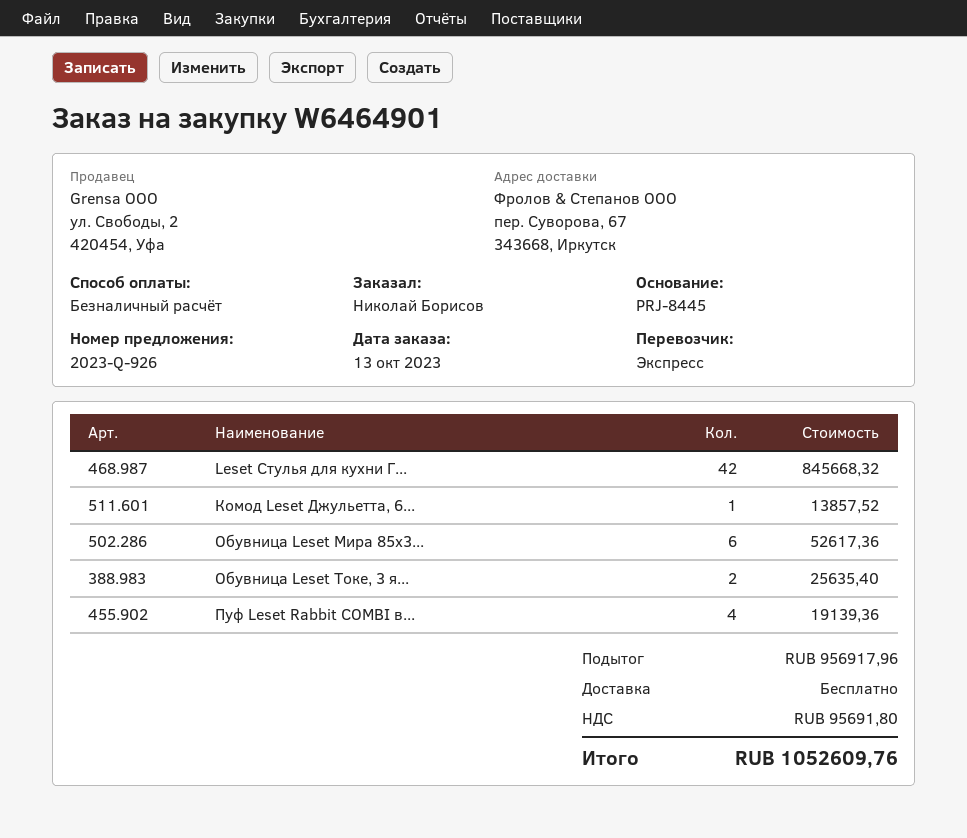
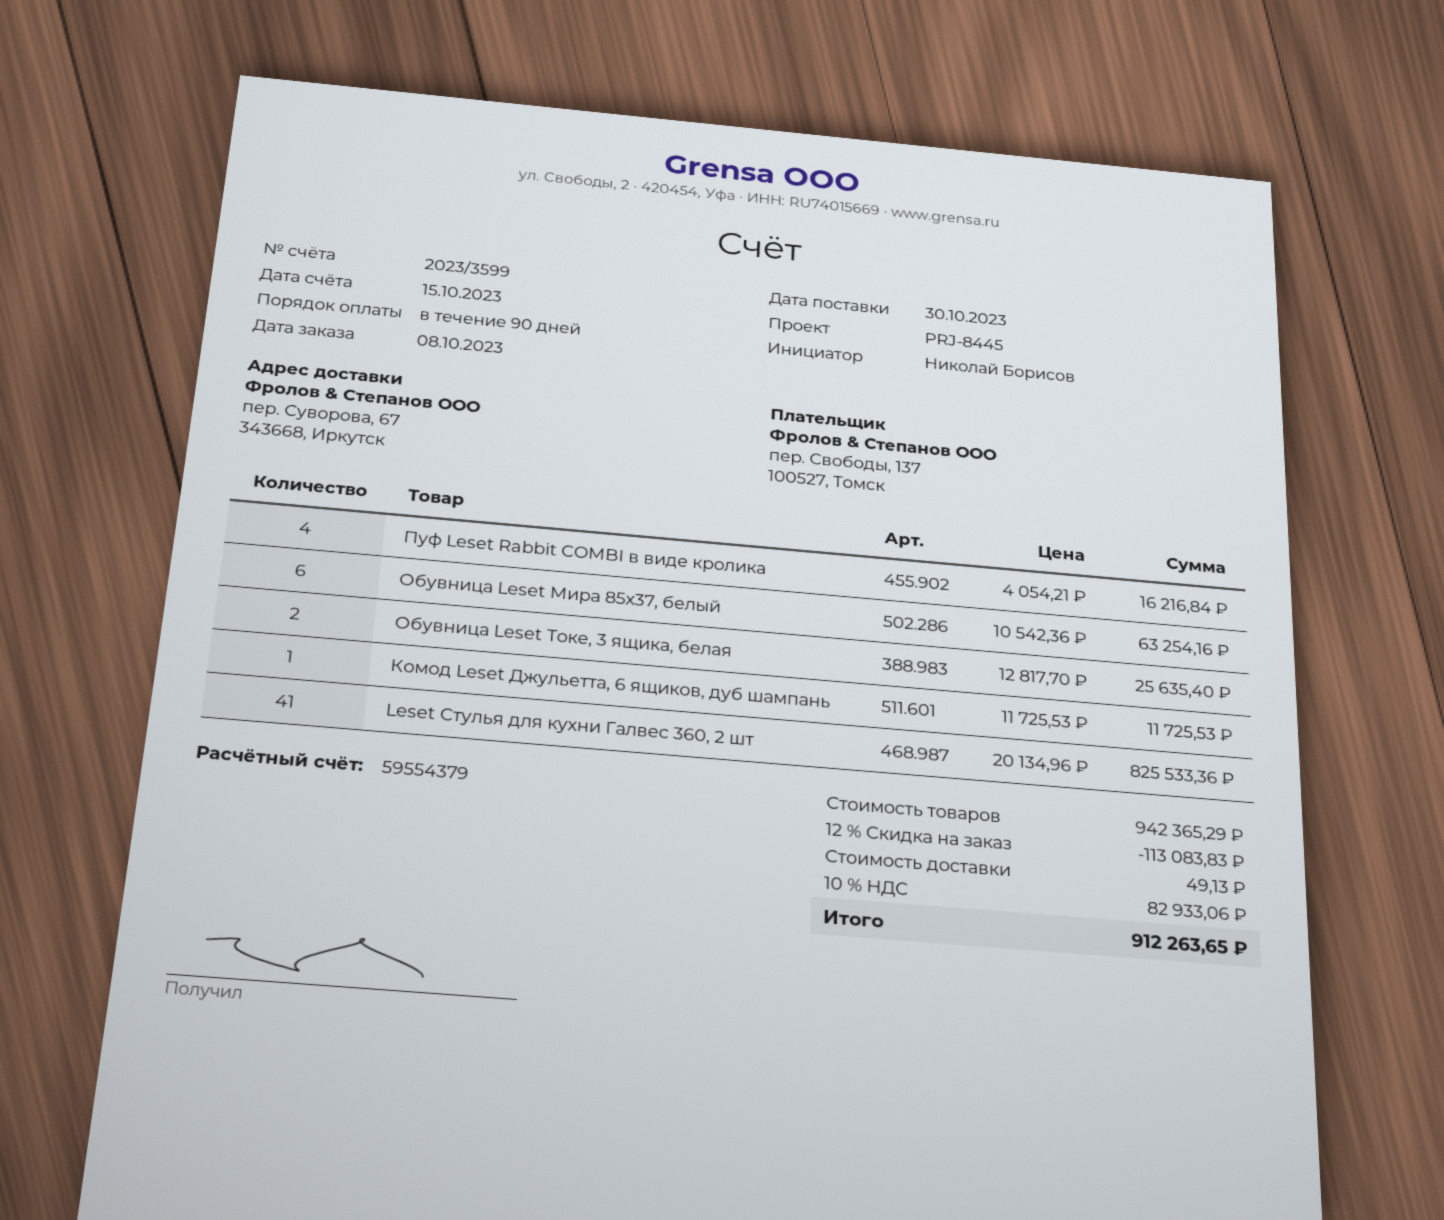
order date: 2023-10-13 -> 2023-10-08
Leset Стулья для кухни Г...: 42 for 845668.32 -> 41 for 825533.36
Комод Leset Джульетта, 6...: 1 for 13857.52 -> 1 for 11725.53
Обувница Leset Мира 85х3...: 6 for 52617.36 -> 6 for 63254.16
Пуф Leset Rabbit COMBI в...: 4 for 19139.36 -> 4 for 16216.84
subtotal: 956917.96 -> 942365.29
discount: none -> 12% = 113083.83
shipping: 0.00 -> 49.13
tax: 95691.80 -> 82933.06
total: 1052609.76 -> 912263.65

